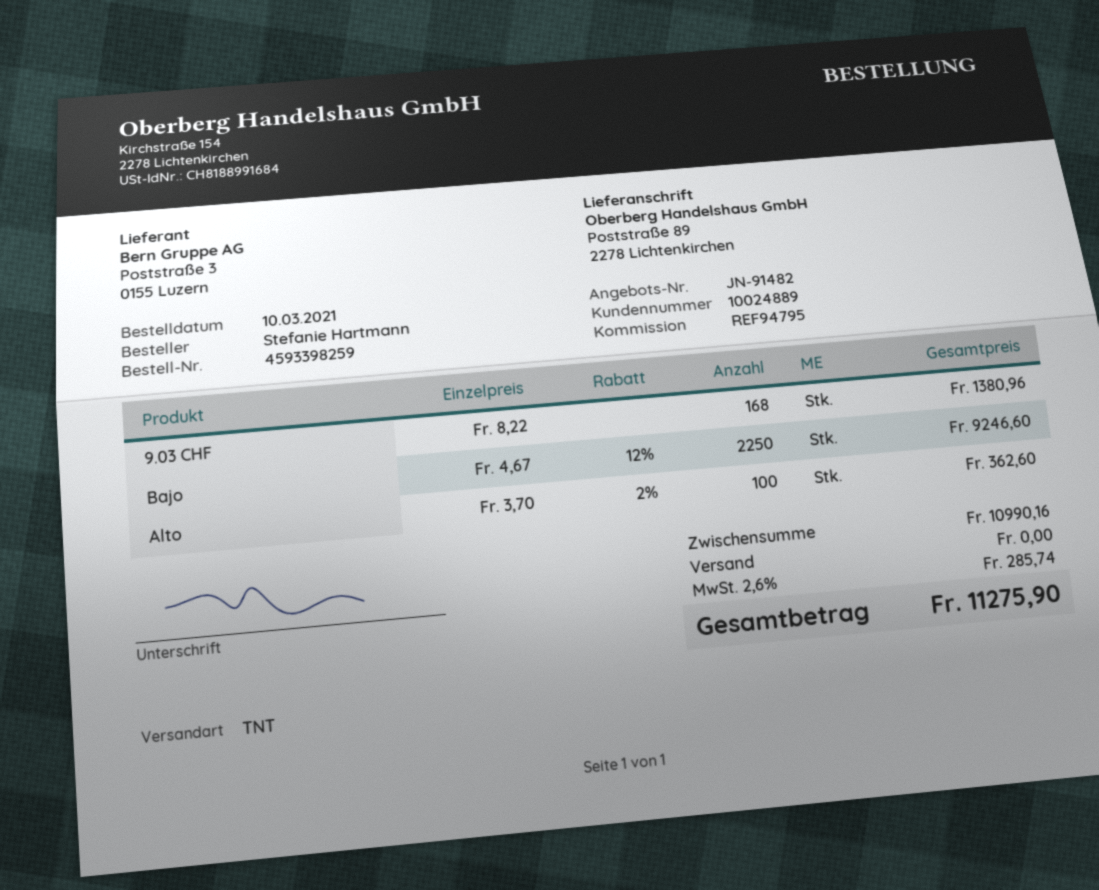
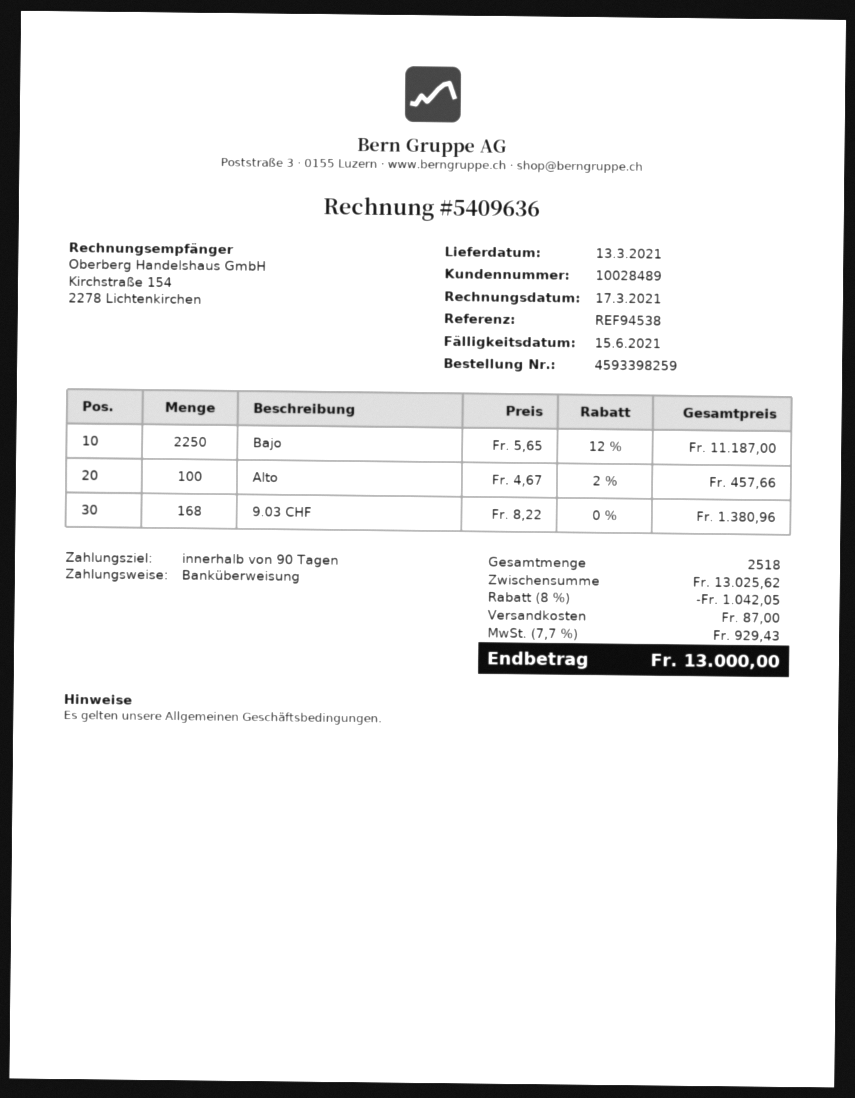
customer number: 10024889 -> 10028489
reference: REF94795 -> REF94538
Bajo: 2250 x 4.67 - 12% = 9246.60 -> 2250 x 5.65 - 12% = 11187.00
Alto: 100 x 3.70 - 2% = 362.60 -> 100 x 4.67 - 2% = 457.66
subtotal: 10990.16 -> 13025.62
discount: none -> 8% = 1042.05
shipping: 0.00 -> 87.00
tax: 2.6% = 285.74 -> 7.7% = 929.43
total: 11275.90 -> 13000.00

